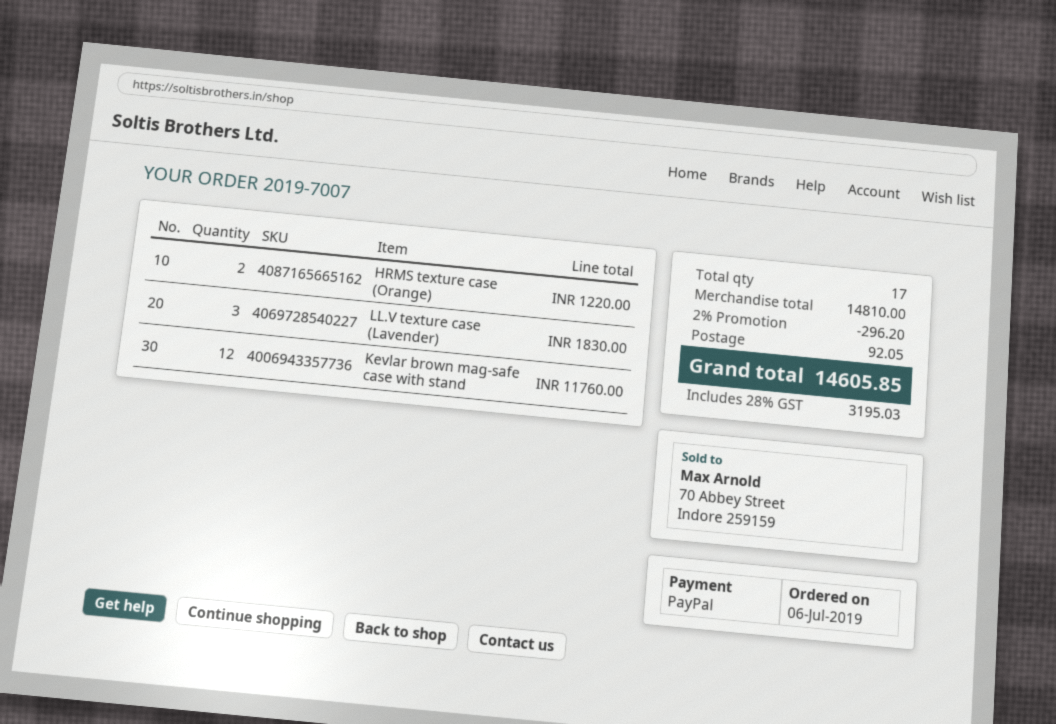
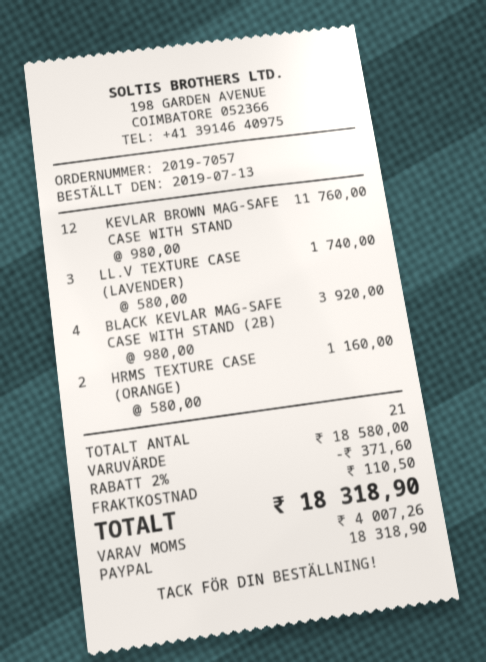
order number: 2019-7007 -> 2019-7057
order date: 2019-07-06 -> 2019-07-13
HRMS texture case (Orange): 2 for 1220.00 -> 2 for 1160.00
LL.V texture case (Lavender): 3 for 1830.00 -> 3 for 1740.00
BLACK KEVLAR MAG-SAFE CASE WITH STAND (2B): none -> 4 for 3920.00
total quantity: 17 -> 21
subtotal: 14810.00 -> 18580.00
discount: 2% = 296.20 -> 2% = 371.60
shipping: 92.05 -> 110.50
tax: 3195.03 -> 4007.26
total: 14605.85 -> 18318.90

